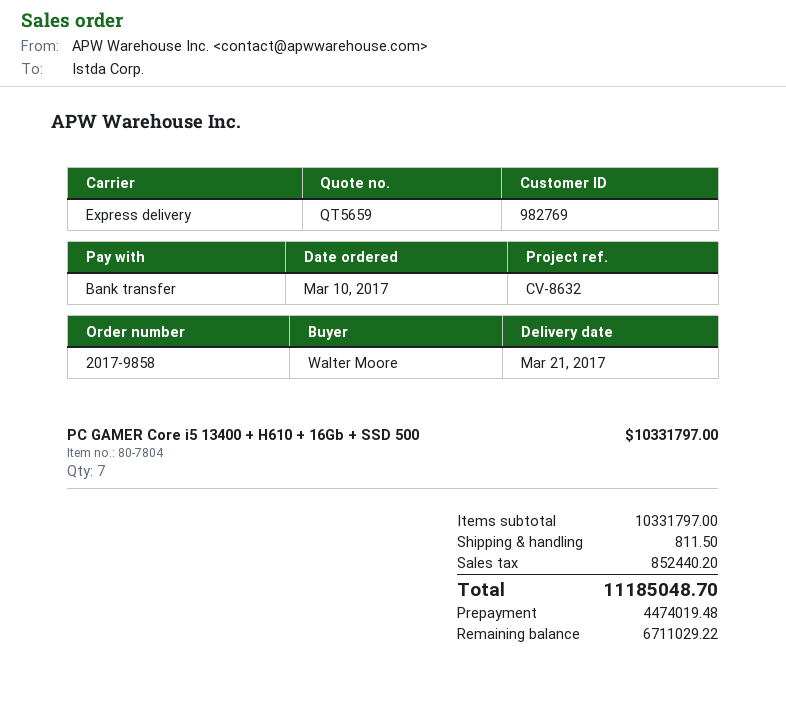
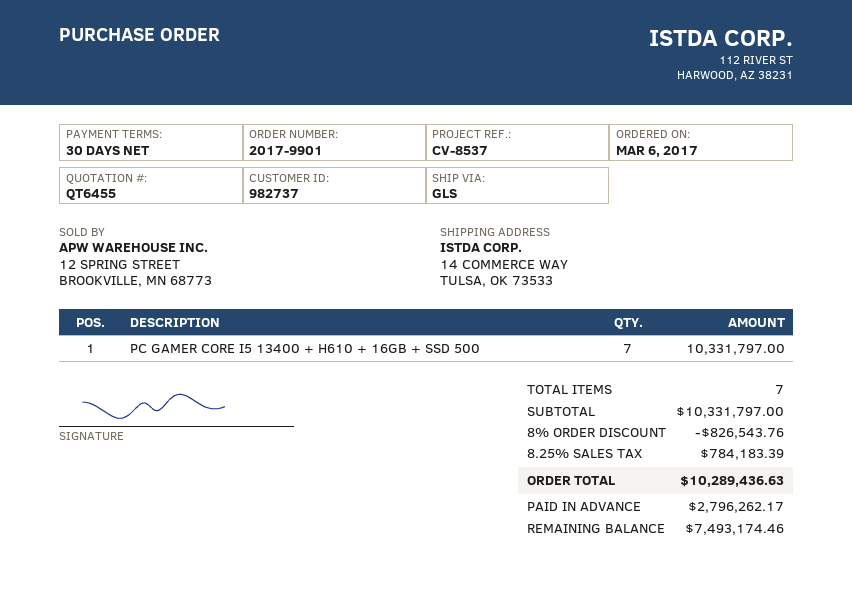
quote number: QT5659 -> QT6455
order number: 2017-9858 -> 2017-9901
order date: 2017-03-10 -> 2017-03-06
customer number: 982769 -> 982737
reference: CV-8632 -> CV-8537
shipping method: express -> GLS
discount: none -> 8% = 826543.76
shipping: 811.50 -> none
tax: 852440.20 -> 784183.39
total: 11185048.70 -> 10289436.63
deposit: 4474019.48 -> 2796262.17
balance: 6711029.22 -> 7493174.46

